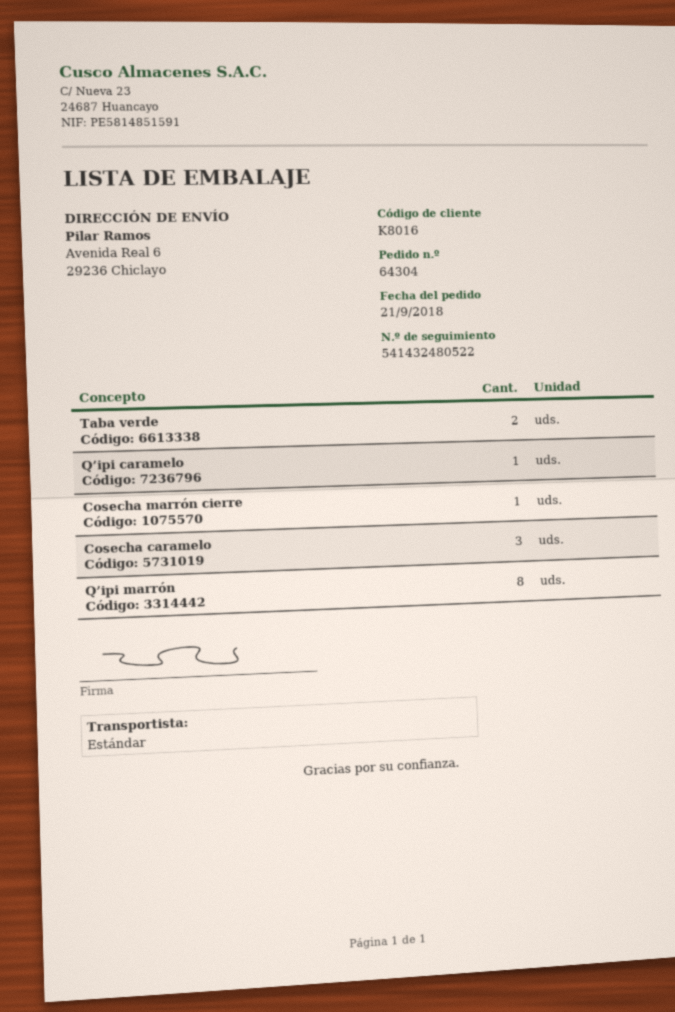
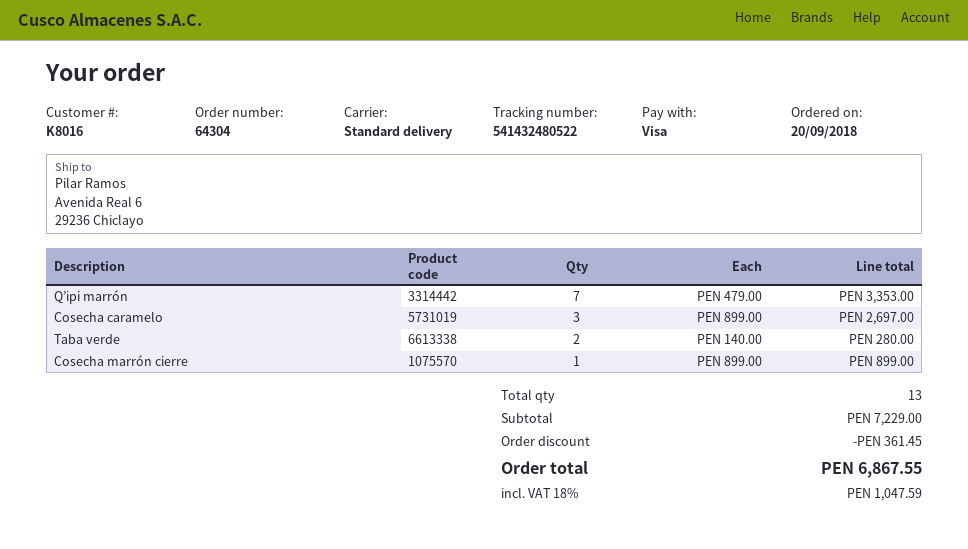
order date: 2018-09-21 -> 2018-09-20
Q’ipi caramelo: 1 -> none
Q’ipi marrón: 8 -> 7

